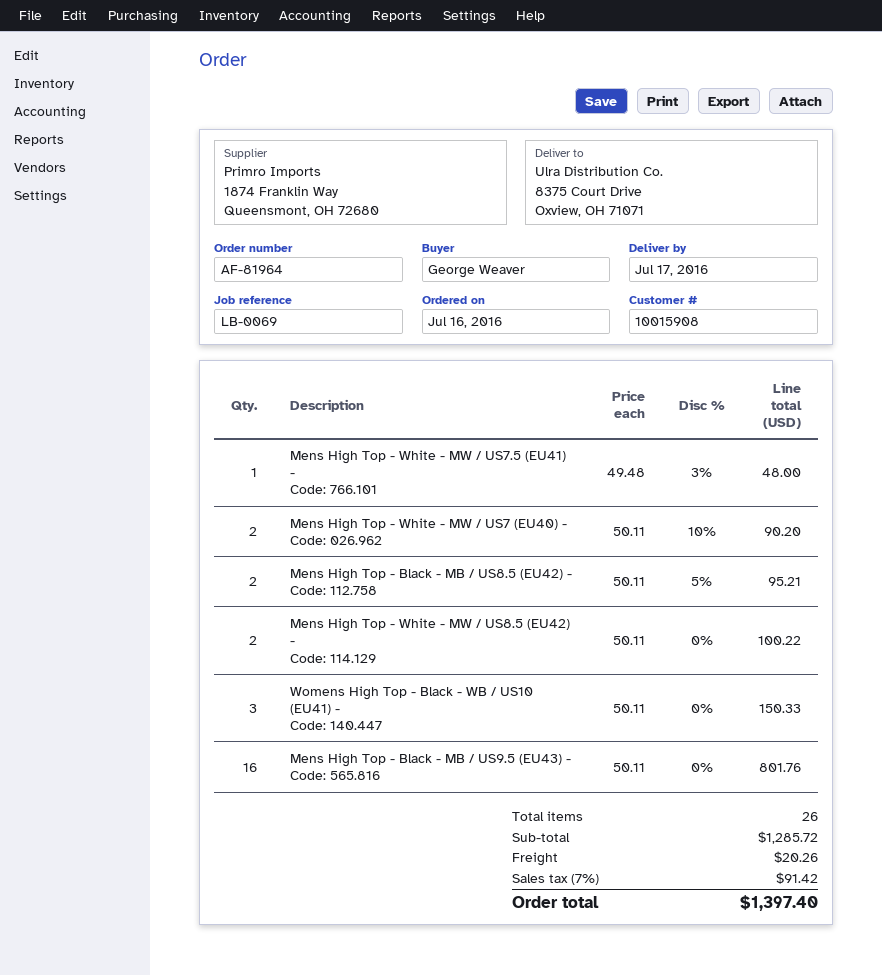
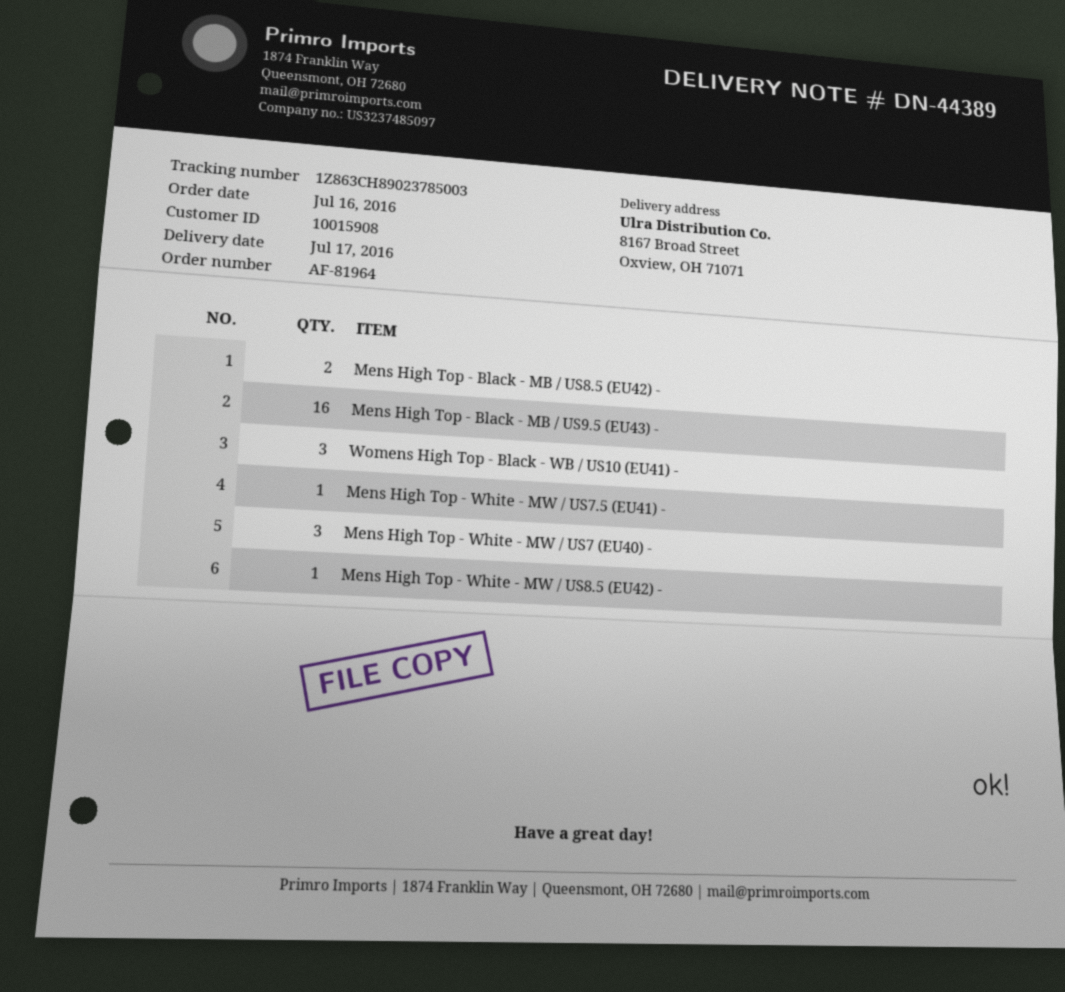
ship to: 8375 Court Drive, Oxview, OH 71071 -> 8167 Broad Street, Oxview, OH 71071
Mens High Top - White - MW / US7 (EU40) -: 2 -> 3
Mens High Top - White - MW / US8.5 (EU42) -: 2 -> 1

